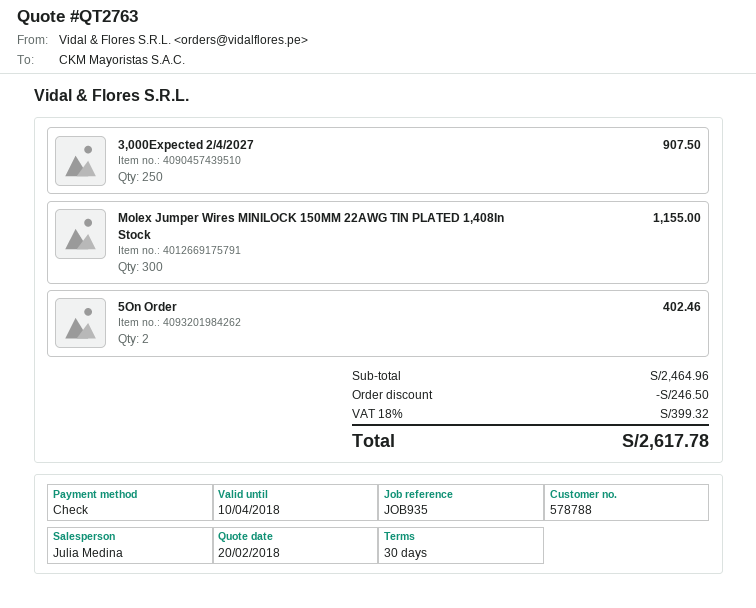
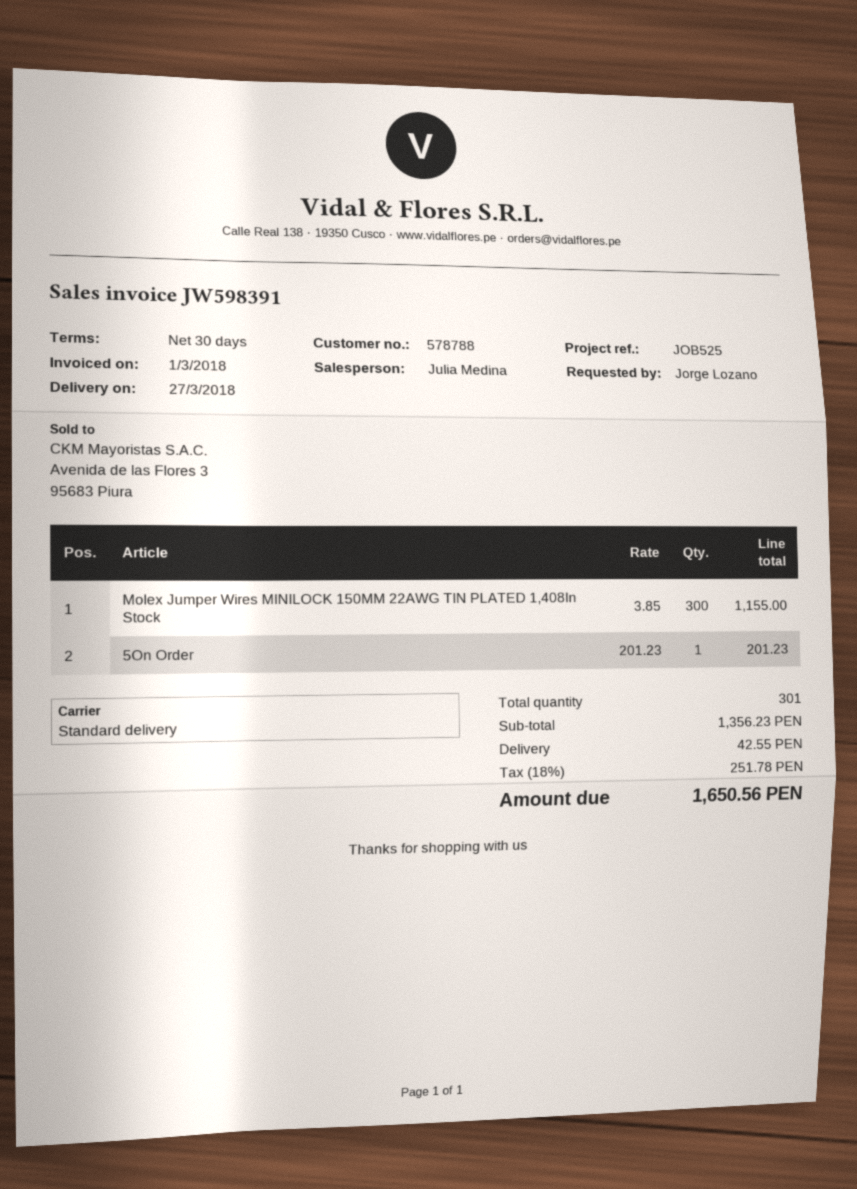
reference: JOB935 -> JOB525
3,000Expected 2/4/2027: 250 for 907.50 -> none
5On Order: 2 for 402.46 -> 1 for 201.23
subtotal: 2464.96 -> 1356.23
discount: 246.50 -> none
shipping: none -> 42.55
tax: 18% = 399.32 -> 18% = 251.78
total: 2617.78 -> 1650.56

